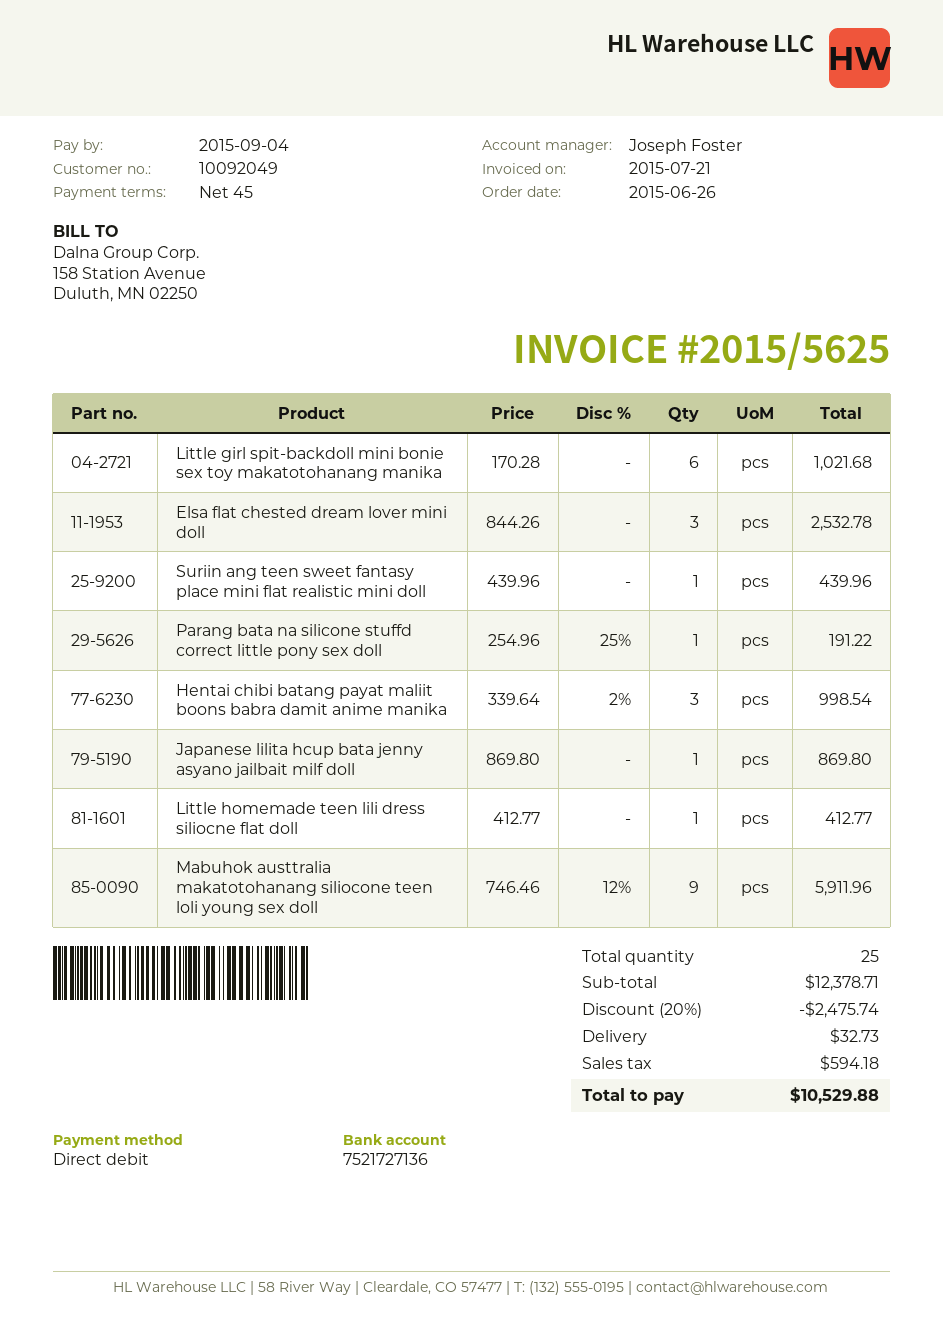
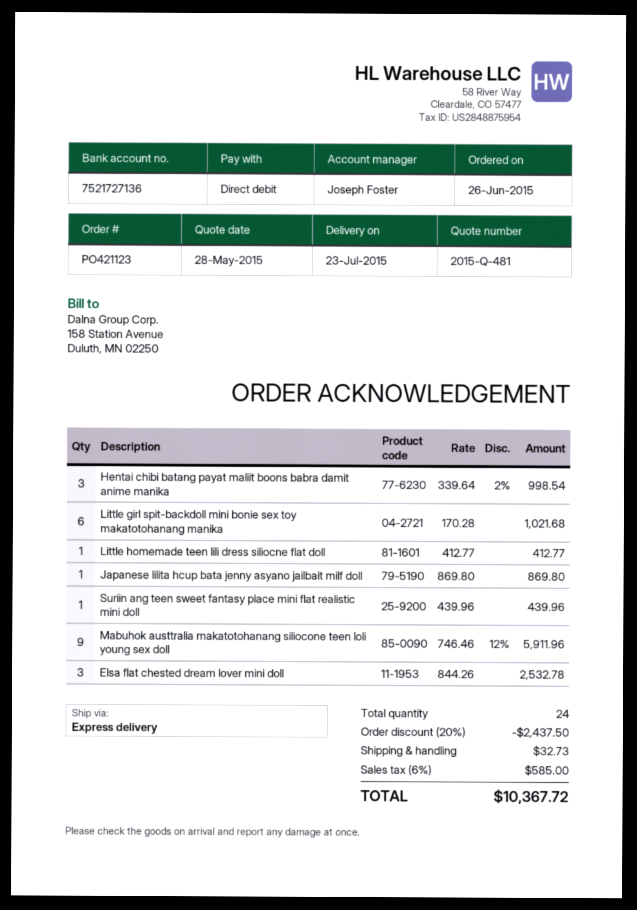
Parang bata na silicone stuffd correct little pony sex doll: 1 x 254.96 - 25% = 191.22 -> none
total quantity: 25 -> 24
discount: 20% = 2475.74 -> 20% = 2437.50
tax: 594.18 -> 585.00
total: 10529.88 -> 10367.72

